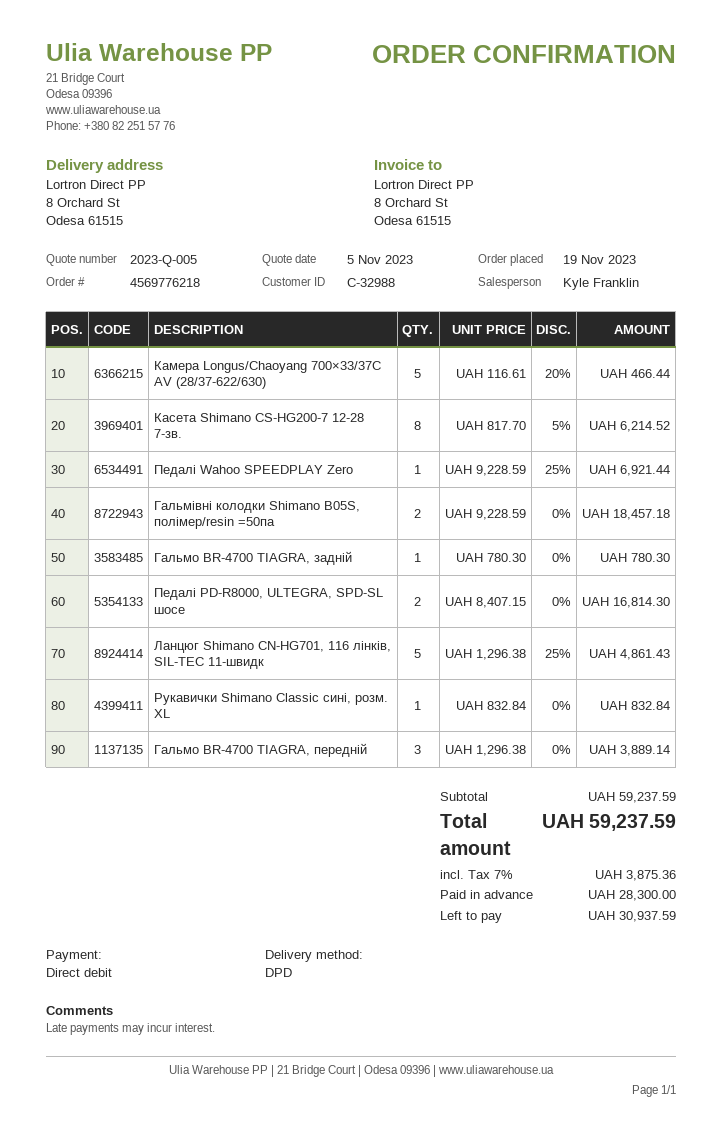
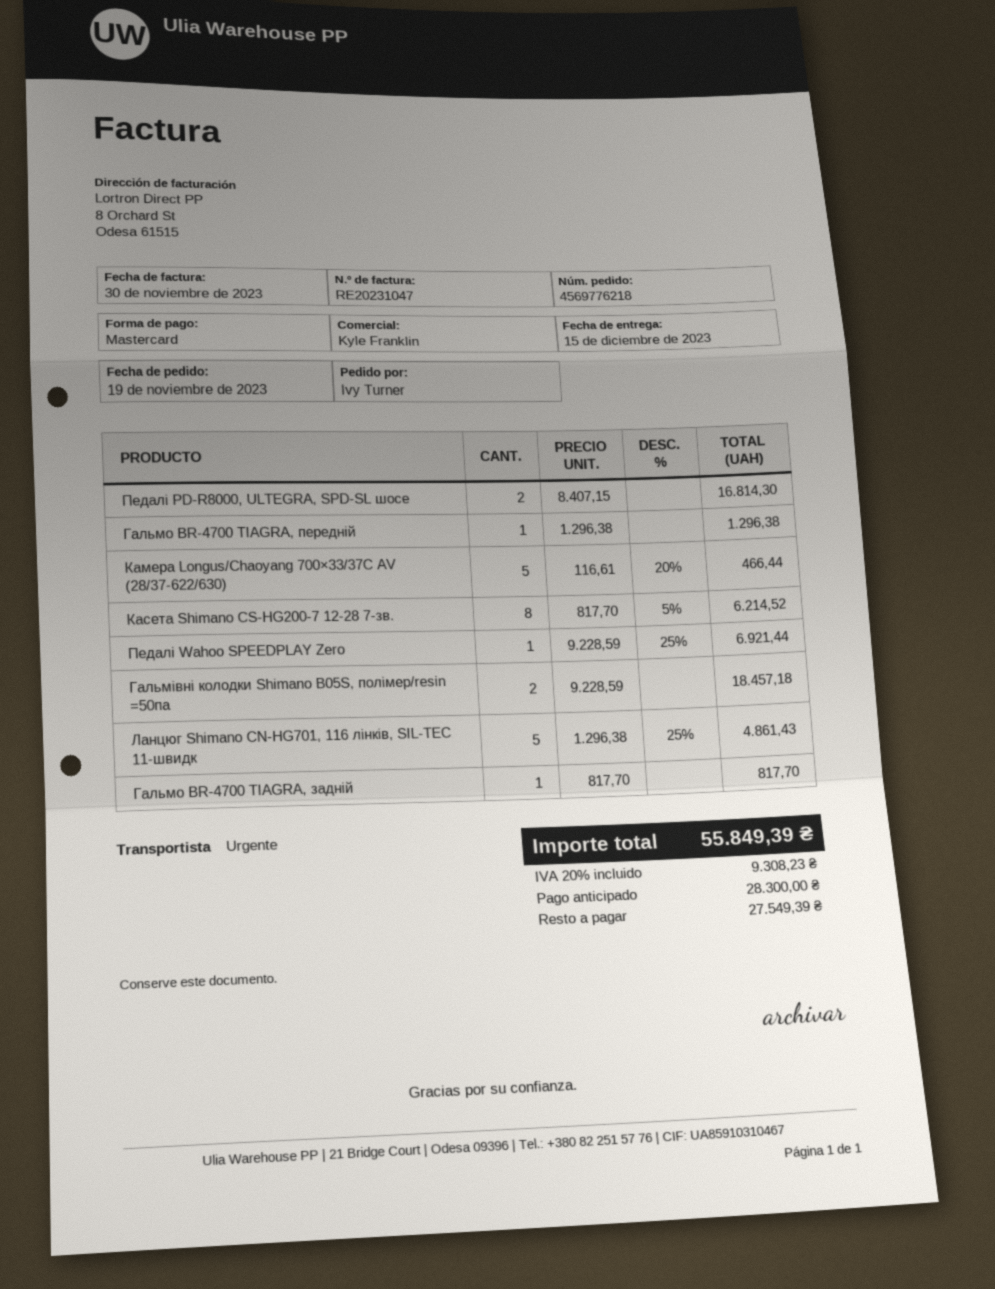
payment method: direct debit -> Mastercard
shipping method: DPD -> express
Гальмо BR-4700 TIAGRA, задній: 1 x 780.30 = 780.30 -> 1 x 817.70 = 817.70
Рукавички Shimano Classic сині, розм. XL: 1 x 832.84 = 832.84 -> none
Гальмо BR-4700 TIAGRA, передній: 3 x 1296.38 = 3889.14 -> 1 x 1296.38 = 1296.38
tax: 7% = 3875.36 -> 20% = 9308.23
total: 59237.59 -> 55849.39
balance: 30937.59 -> 27549.39

